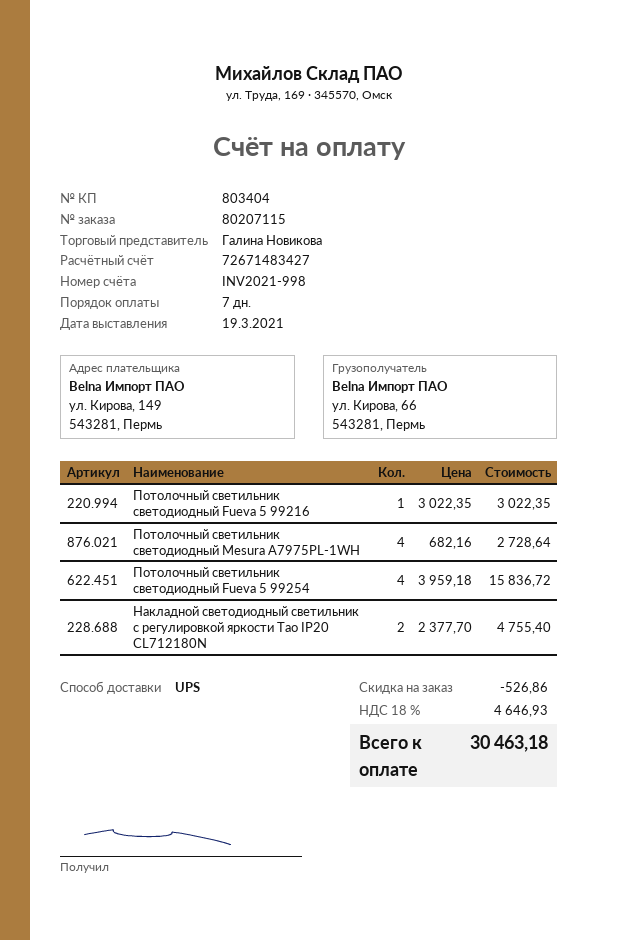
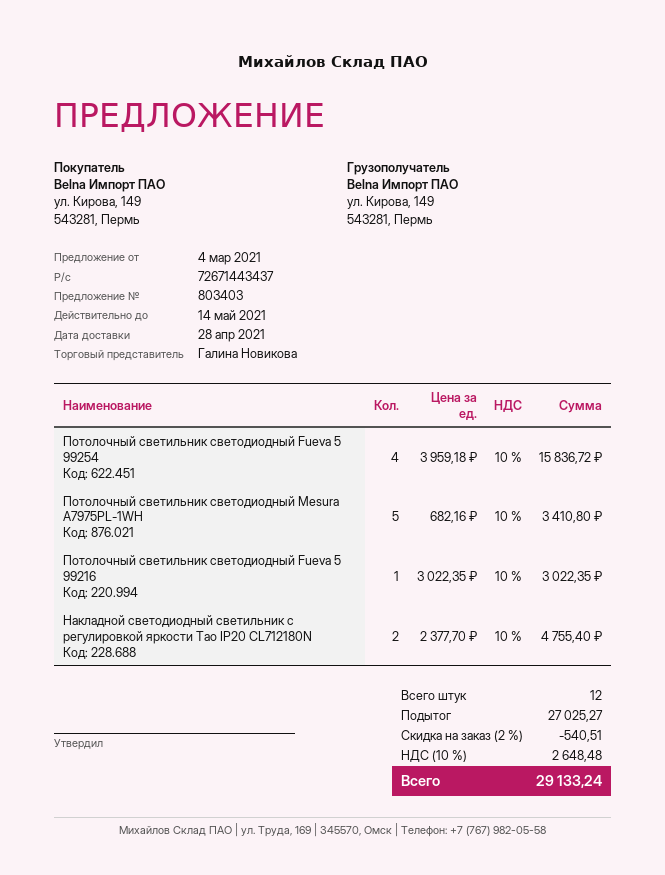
quote number: 803404 -> 803403
bank account: 72671483427 -> 72671443437
ship to: ул. Кирова, 66, 543281, Пермь -> ул. Кирова, 149, 543281, Пермь
Потолочный светильник светодиодный Mesura A7975PL-1WH: 4 x 682.16 = 2728.64 -> 5 x 682.16 = 3410.80
discount: 526.86 -> 540.51
tax: 18% = 4646.93 -> 10% = 2648.48
total: 30463.18 -> 29133.24

